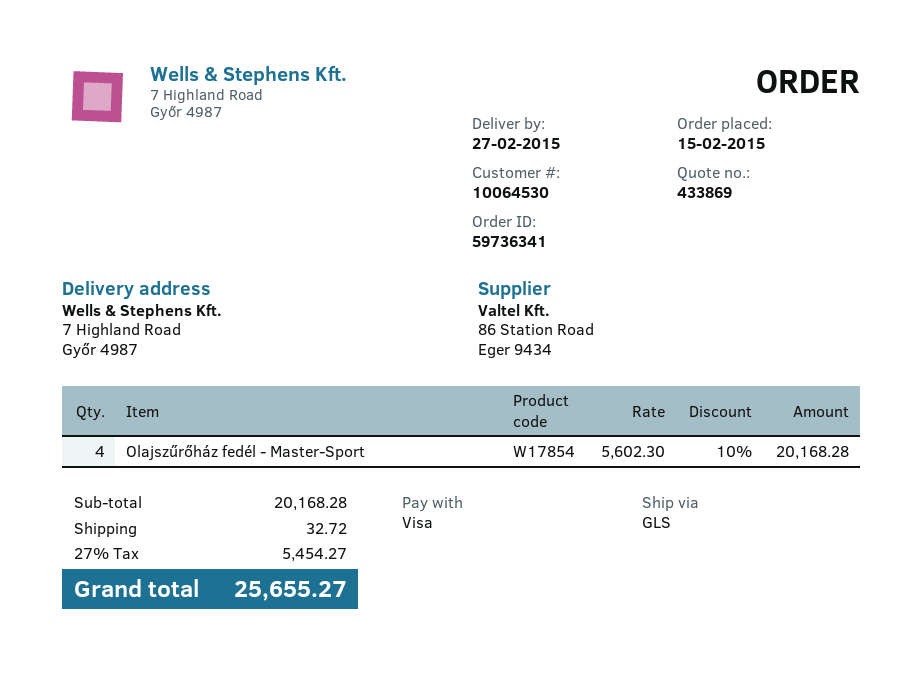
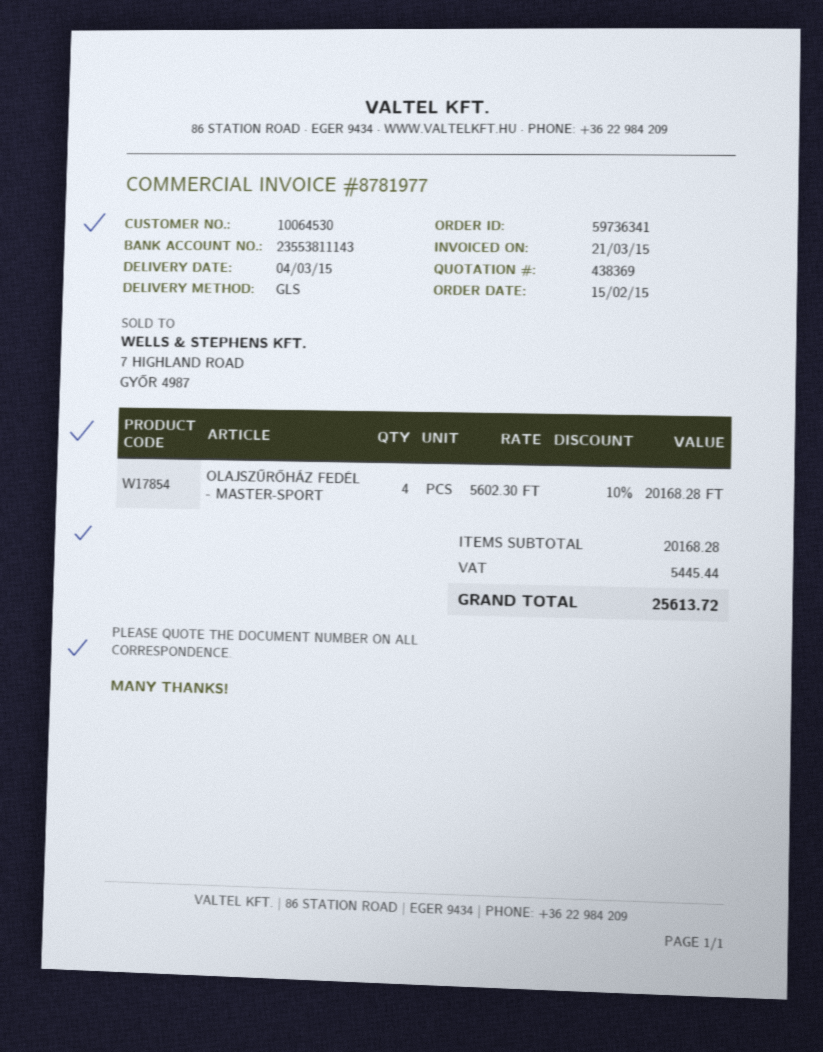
quote number: 433869 -> 438369
delivery date: 2015-02-27 -> 2015-03-04
shipping: 32.72 -> none
tax: 5454.27 -> 5445.44
total: 25655.27 -> 25613.72

